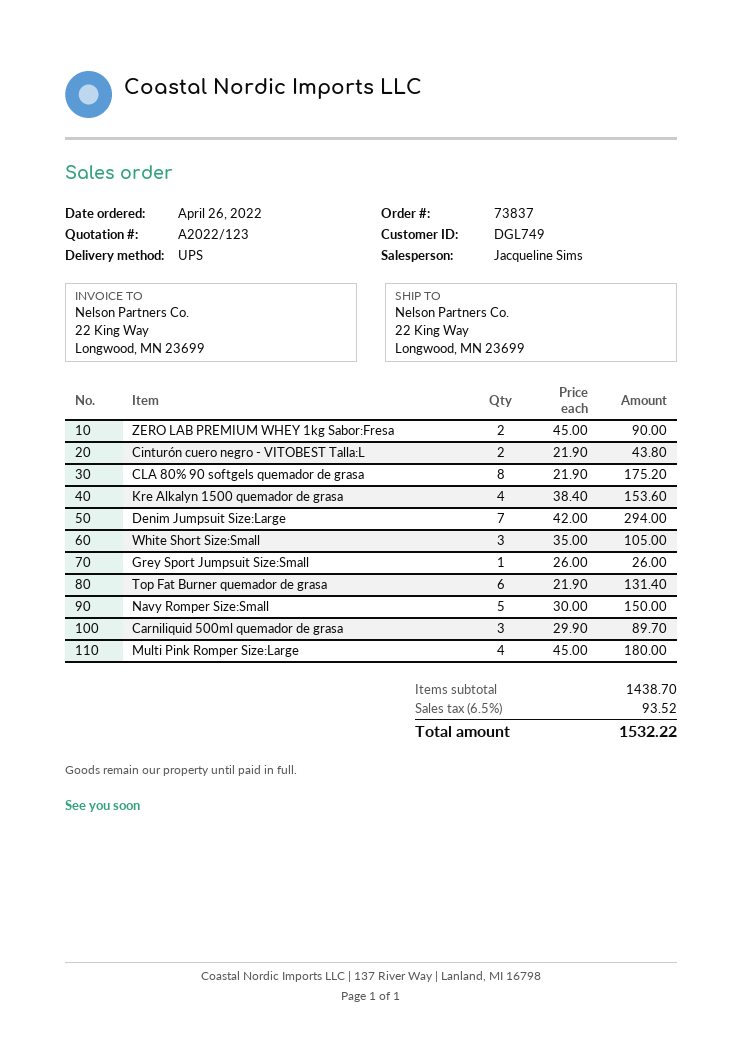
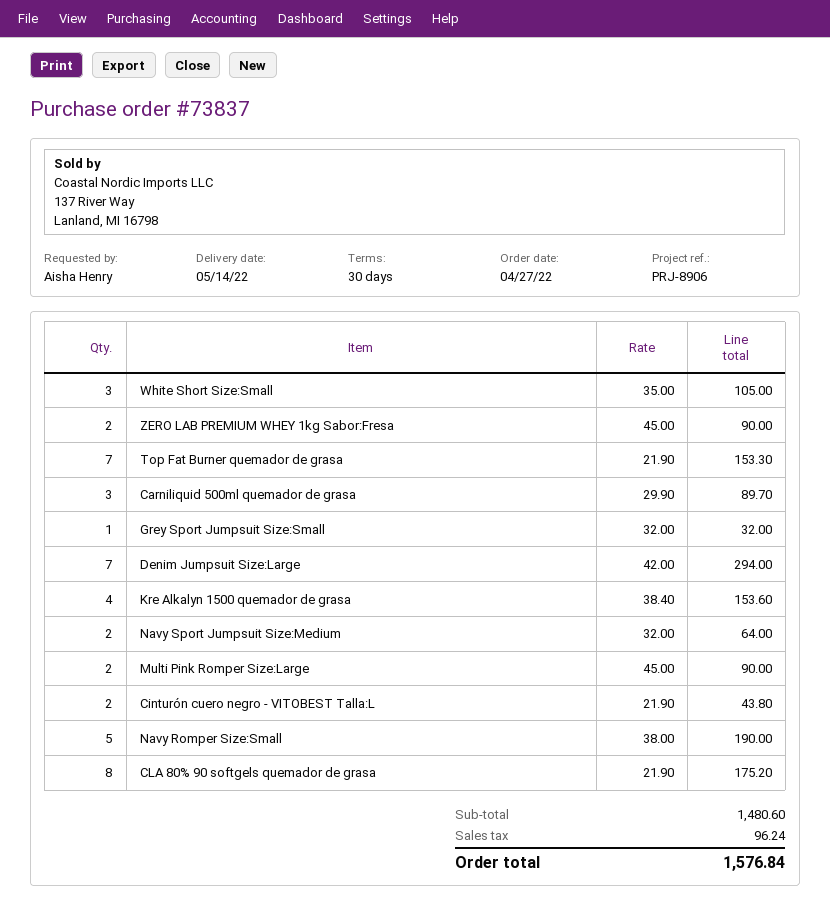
order date: 2022-04-26 -> 2022-04-27
Grey Sport Jumpsuit Size:Small: 1 x 26.00 = 26.00 -> 1 x 32.00 = 32.00
Top Fat Burner quemador de grasa: 6 x 21.90 = 131.40 -> 7 x 21.90 = 153.30
Navy Romper Size:Small: 5 x 30.00 = 150.00 -> 5 x 38.00 = 190.00
Multi Pink Romper Size:Large: 4 x 45.00 = 180.00 -> 2 x 45.00 = 90.00
Navy Sport Jumpsuit Size:Medium: none -> 2 x 32.00 = 64.00
subtotal: 1438.70 -> 1480.60
tax: 93.52 -> 96.24
total: 1532.22 -> 1576.84

